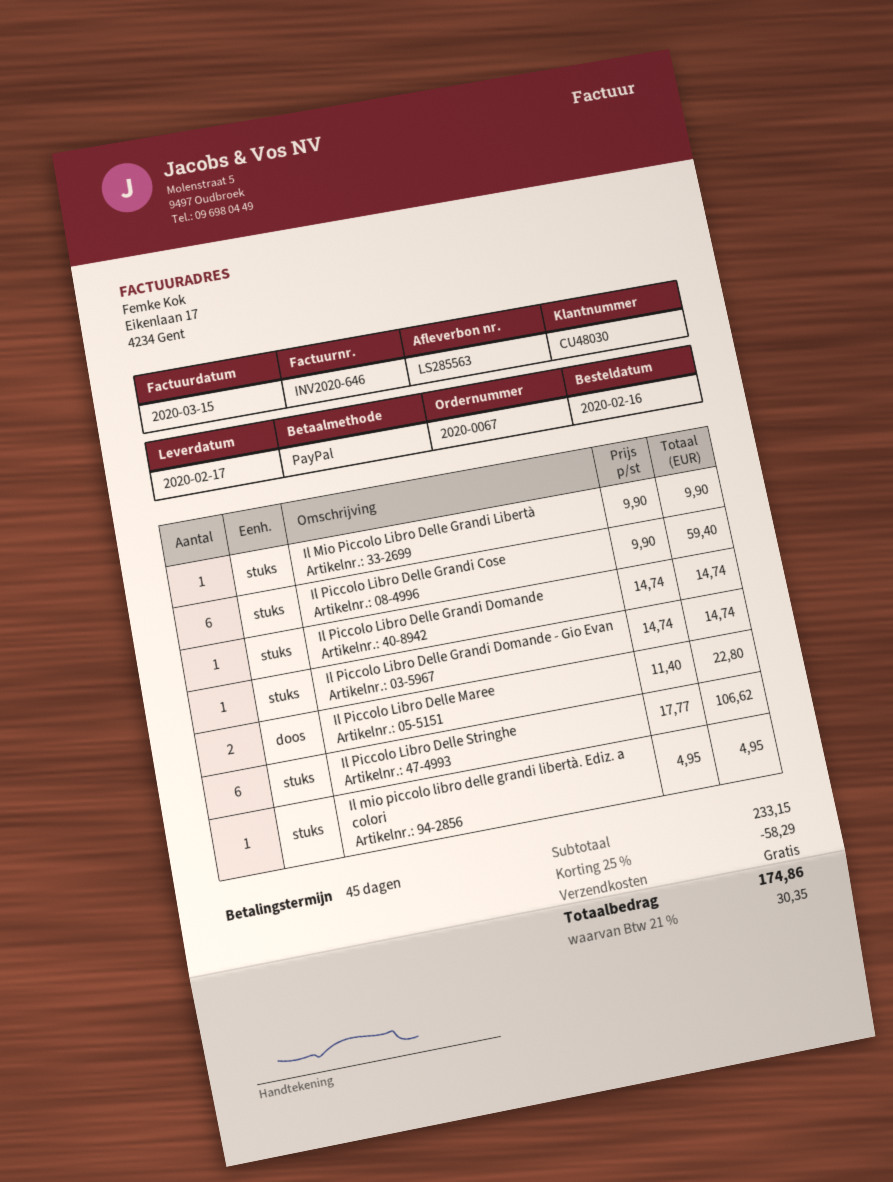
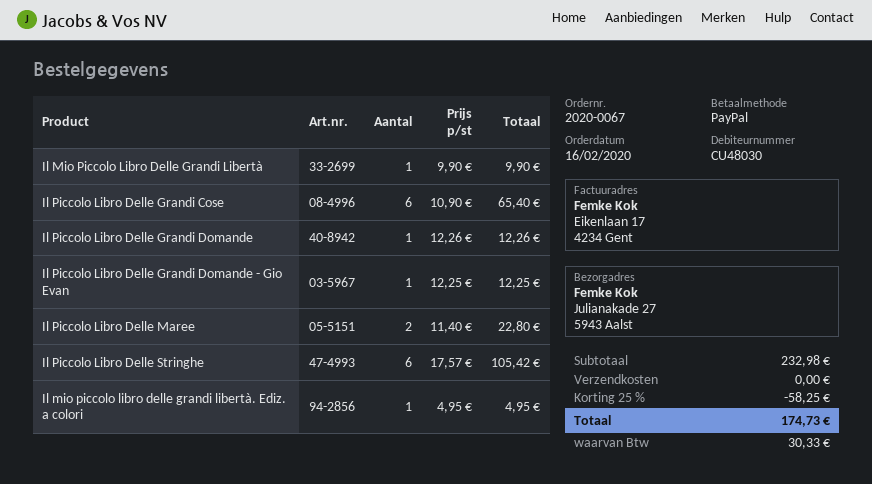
Il Piccolo Libro Delle Grandi Cose: 6 x 9.90 = 59.40 -> 6 x 10.90 = 65.40
Il Piccolo Libro Delle Grandi Domande: 1 x 14.74 = 14.74 -> 1 x 12.26 = 12.26
Il Piccolo Libro Delle Grandi Domande - Gio Evan: 1 x 14.74 = 14.74 -> 1 x 12.25 = 12.25
Il Piccolo Libro Delle Stringhe: 6 x 17.77 = 106.62 -> 6 x 17.57 = 105.42
subtotal: 233.15 -> 232.98
discount: 25% = 58.29 -> 25% = 58.25
tax: 30.35 -> 30.33
total: 174.86 -> 174.73

